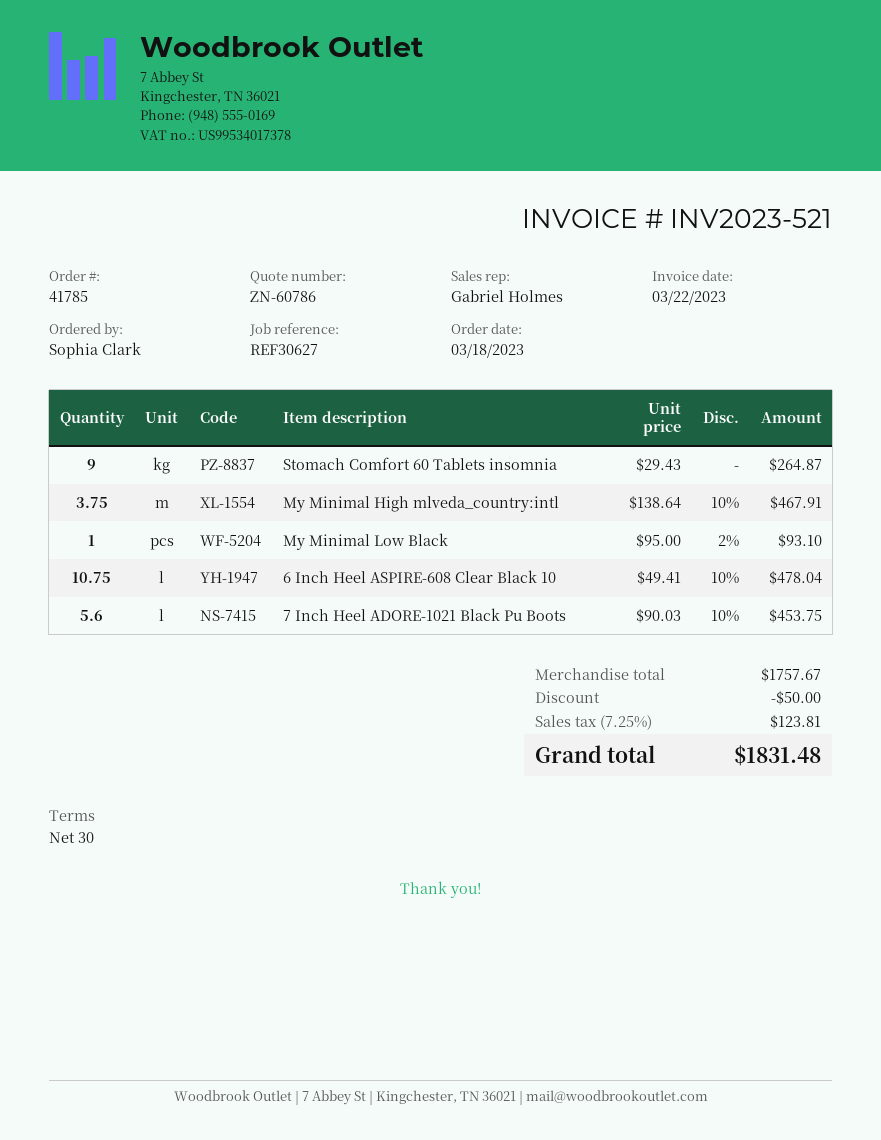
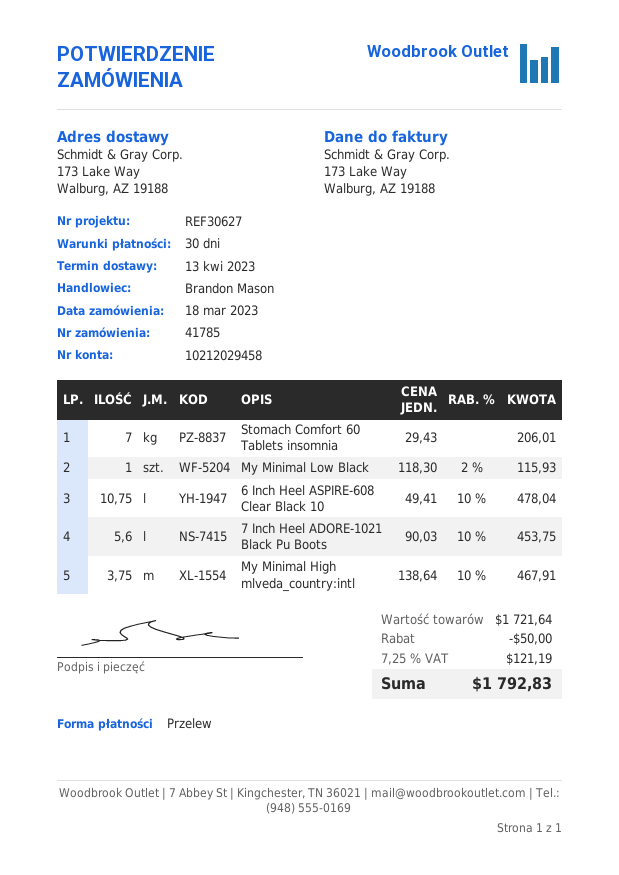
sales rep: Gabriel Holmes -> Brandon Mason
Stomach Comfort 60 Tablets insomnia: 9 x 29.43 = 264.87 -> 7 x 29.43 = 206.01
My Minimal Low Black: 1 x 95.00 - 2% = 93.10 -> 1 x 118.30 - 2% = 115.93
subtotal: 1757.67 -> 1721.64
tax: 7.25% = 123.81 -> 7.25% = 121.19
total: 1831.48 -> 1792.83

